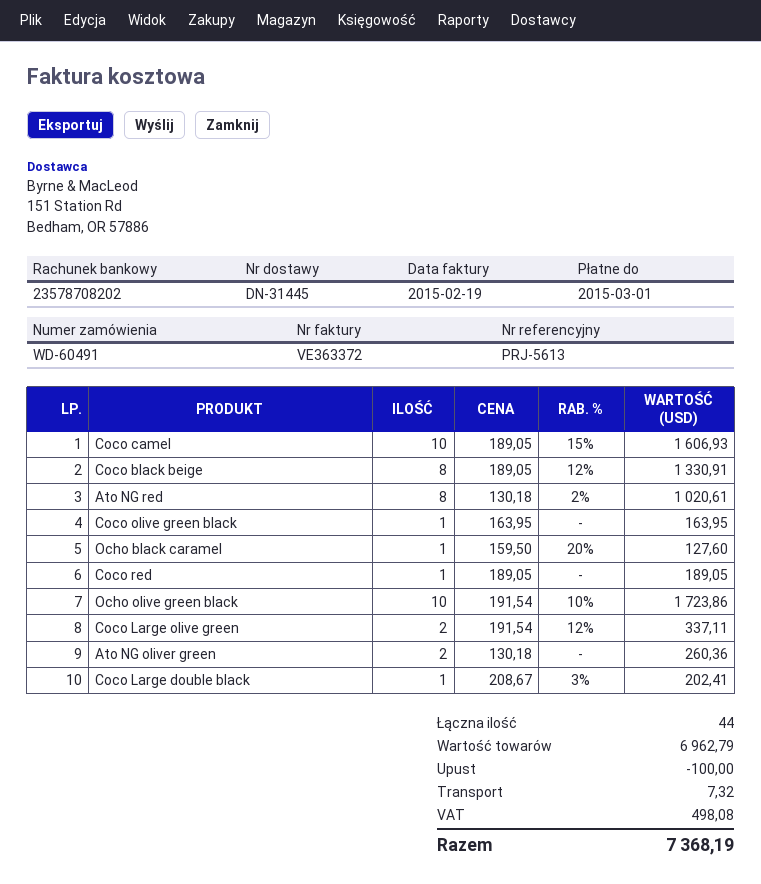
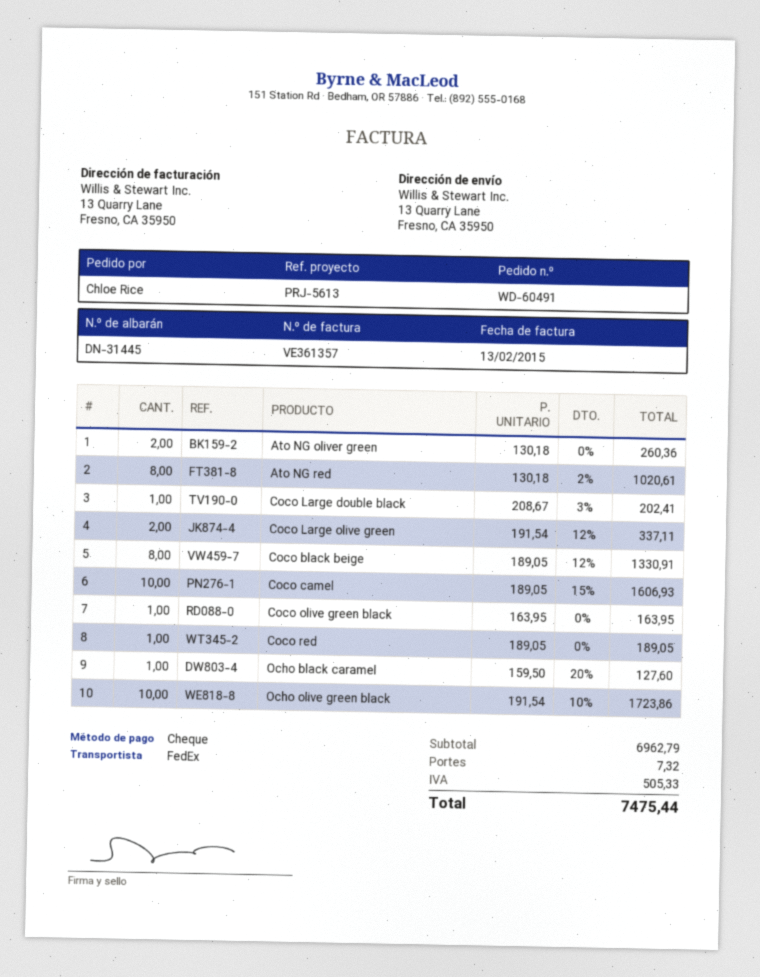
invoice number: VE363372 -> VE361357
invoice date: 2015-02-19 -> 2015-02-13
discount: 100.00 -> none
tax: 498.08 -> 505.33
total: 7368.19 -> 7475.44

